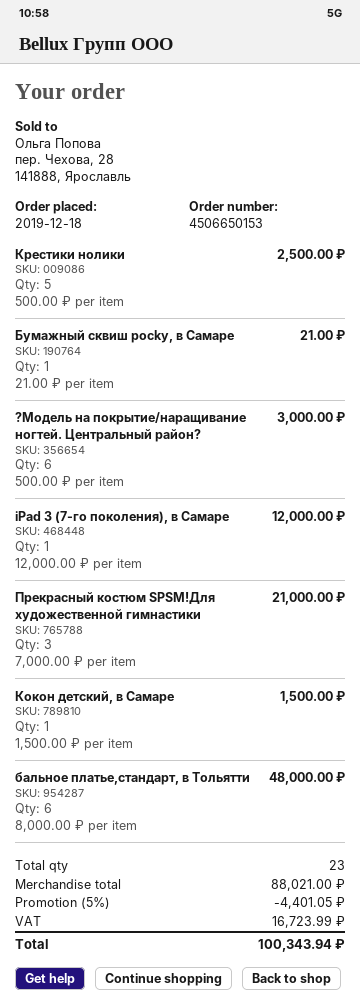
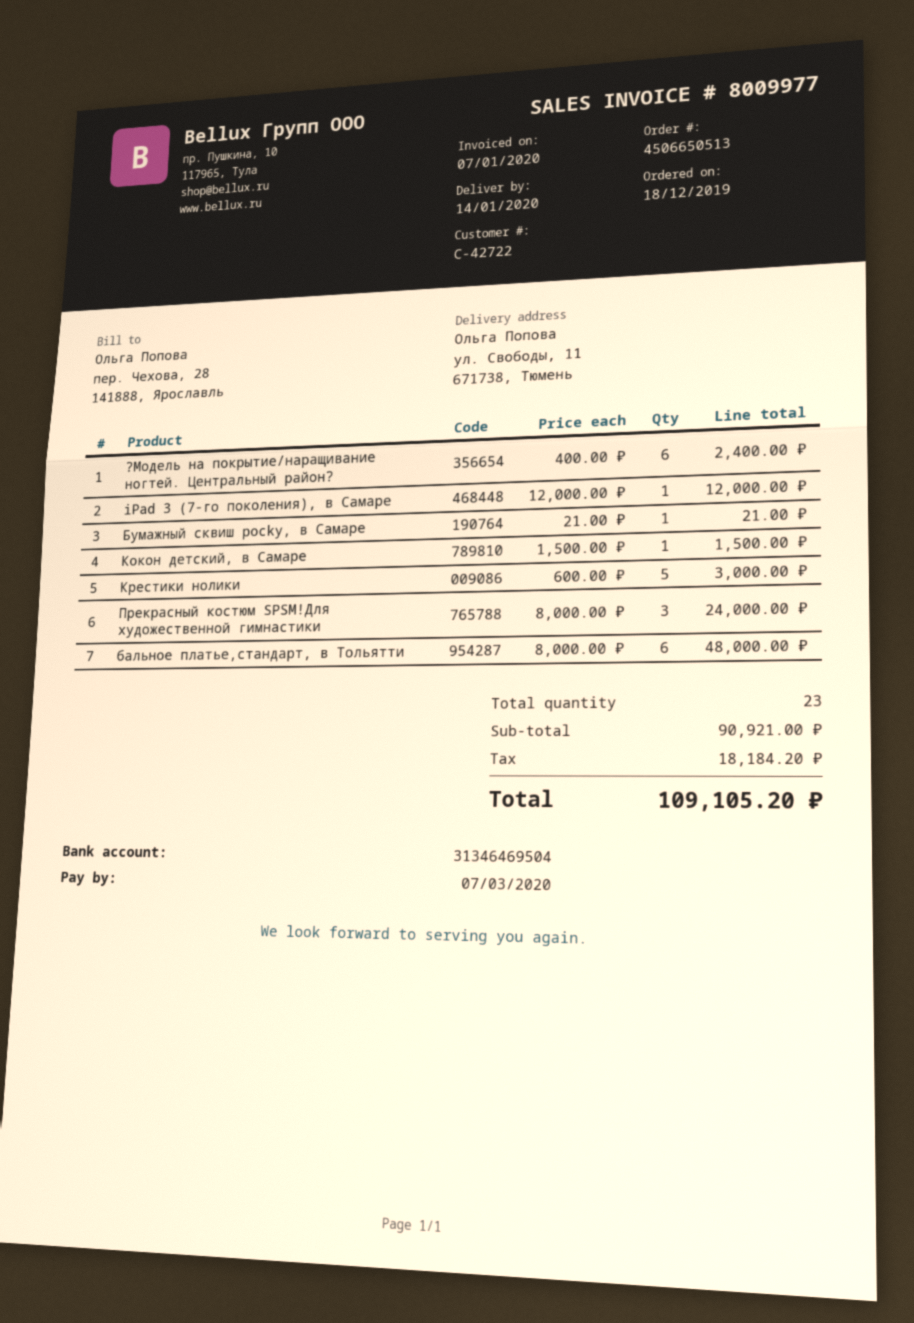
order number: 4506650153 -> 4506650513
Крестики нолики: 5 x 500.00 = 2500.00 -> 5 x 600.00 = 3000.00
?Модель на покрытие/наращивание ногтей. Центральный район?: 6 x 500.00 = 3000.00 -> 6 x 400.00 = 2400.00
Прекрасный костюм SPSM!Для художественной гимнастики: 3 x 7000.00 = 21000.00 -> 3 x 8000.00 = 24000.00
subtotal: 88021.00 -> 90921.00
discount: 5% = 4401.05 -> none
tax: 16723.99 -> 18184.20
total: 100343.94 -> 109105.20

